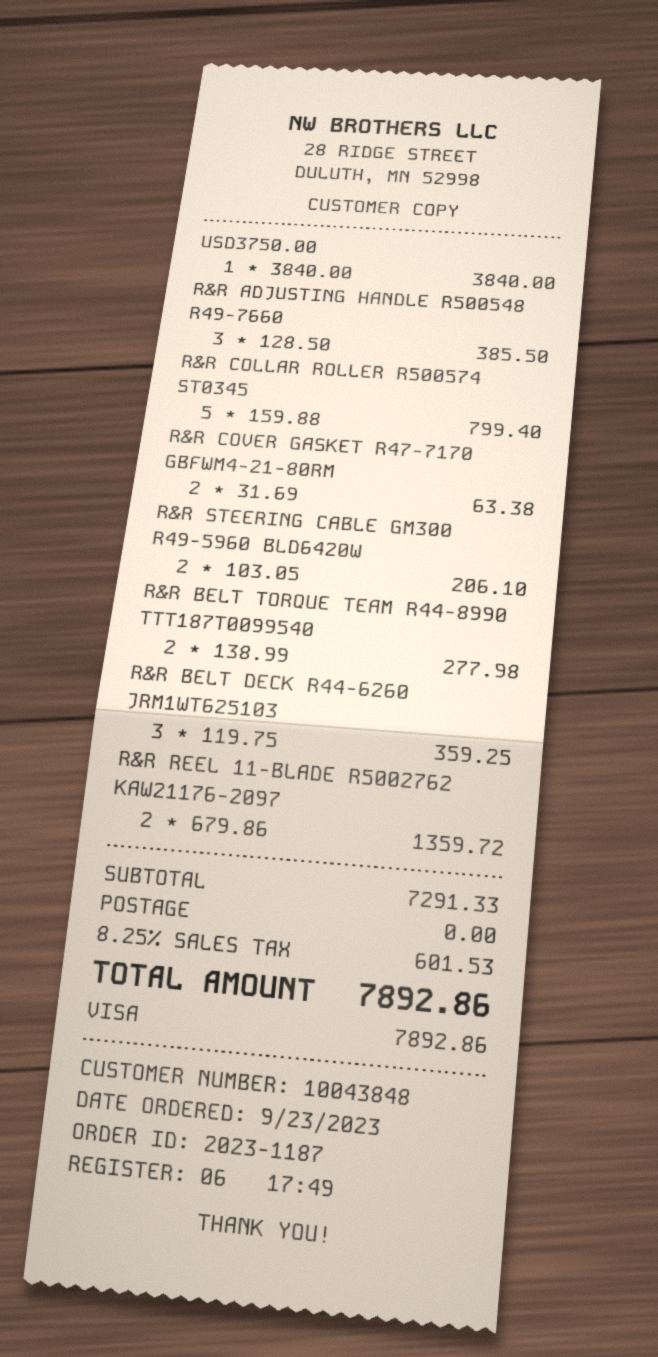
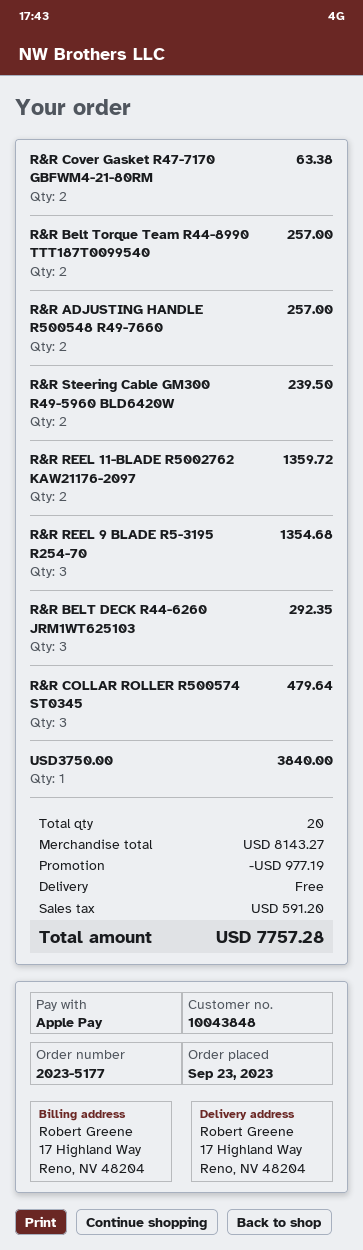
order number: 2023-1187 -> 2023-5177
payment method: Visa -> Apple Pay
R&R ADJUSTING HANDLE R500548 R49-7660: 3 for 385.50 -> 2 for 257.00
R&R COLLAR ROLLER R500574 ST0345: 5 for 799.40 -> 3 for 479.64
R&R STEERING CABLE GM300 R49-5960 BLD6420W: 2 for 206.10 -> 2 for 239.50
R&R BELT TORQUE TEAM R44-8990 TTT187T0099540: 2 for 277.98 -> 2 for 257.00
R&R BELT DECK R44-6260 JRM1WT625103: 3 for 359.25 -> 3 for 292.35
R&R REEL 9 BLADE R5-3195 R254-70: none -> 3 for 1354.68
subtotal: 7291.33 -> 8143.27
discount: none -> 977.19
tax: 601.53 -> 591.20
total: 7892.86 -> 7757.28

